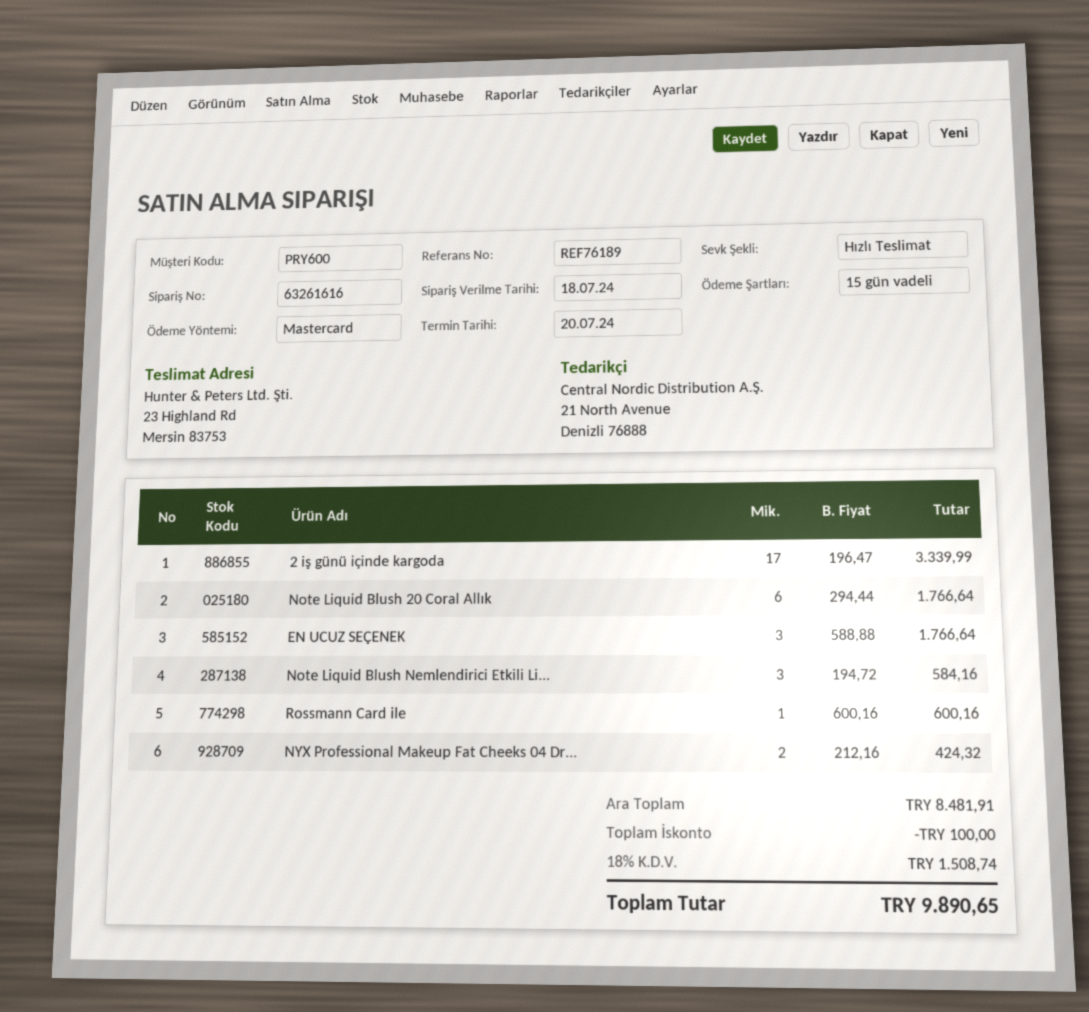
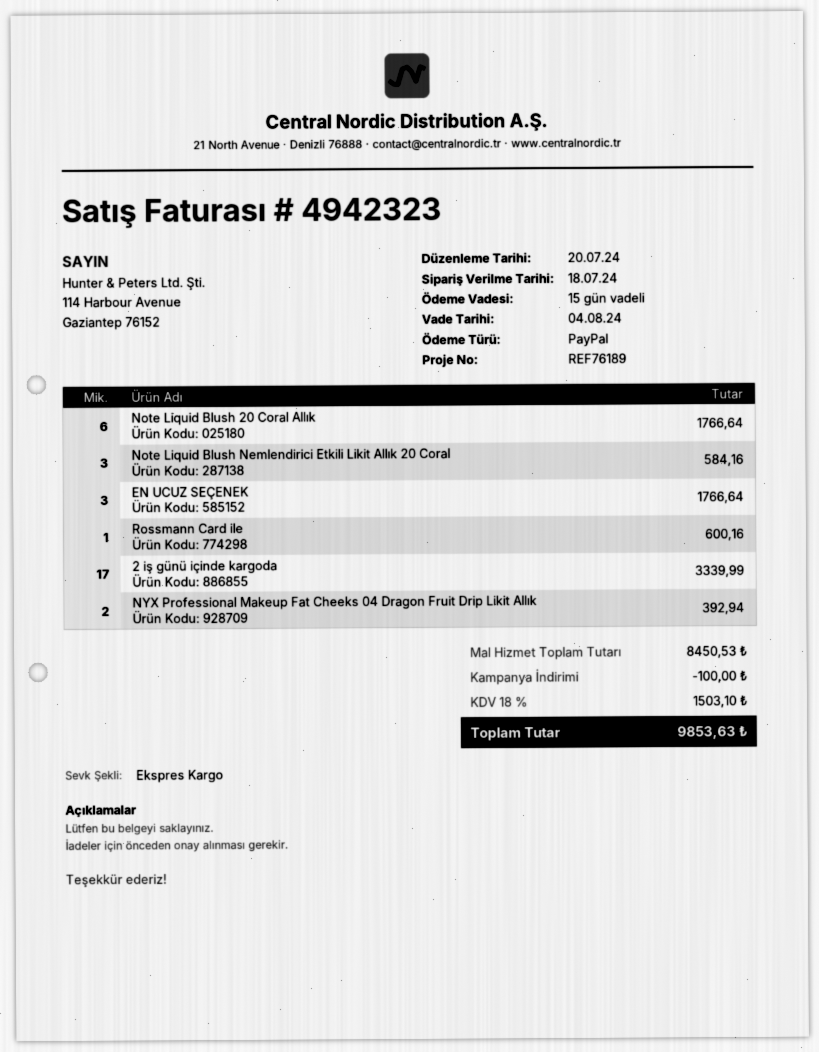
payment method: Mastercard -> PayPal
NYX Professional Makeup Fat Cheeks 04 Dr...: 2 for 424.32 -> 2 for 392.94
subtotal: 8481.91 -> 8450.53
tax: 18% = 1508.74 -> 18% = 1503.10
total: 9890.65 -> 9853.63

